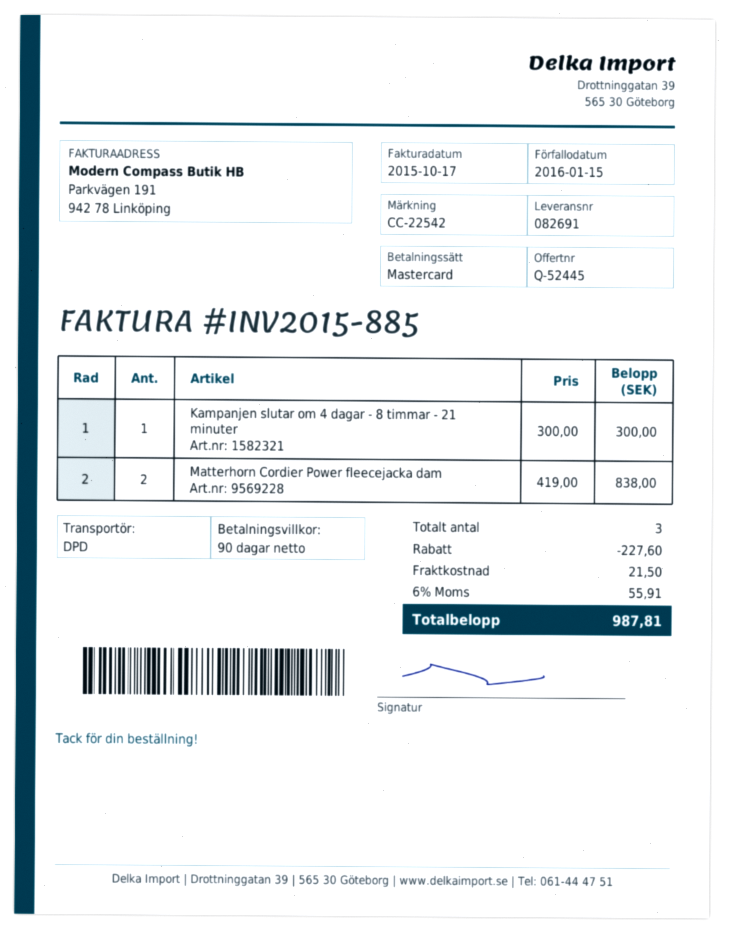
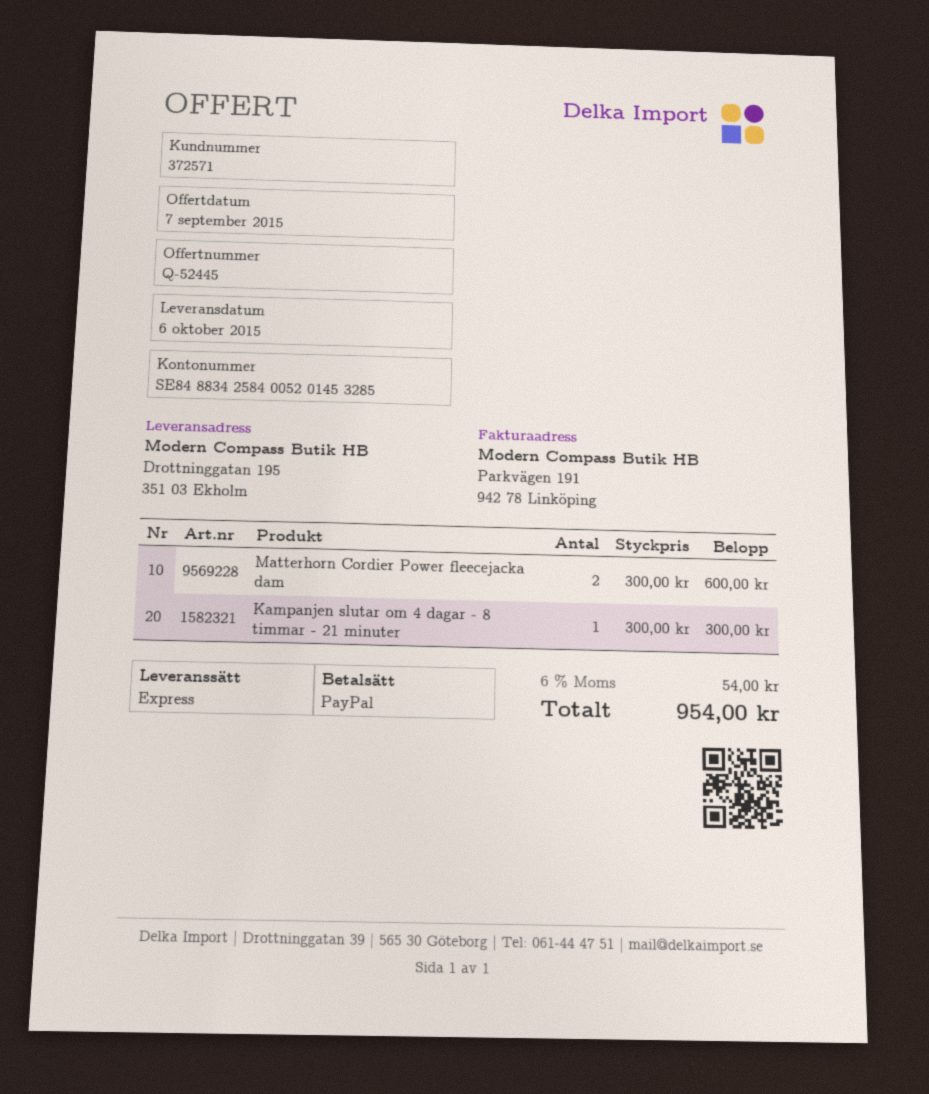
payment method: Mastercard -> PayPal
shipping method: DPD -> express
Matterhorn Cordier Power fleecejacka dam: 2 x 419.00 = 838.00 -> 2 x 300.00 = 600.00
discount: 227.60 -> none
shipping: 21.50 -> none
tax: 6% = 55.91 -> 6% = 54.00
total: 987.81 -> 954.00

